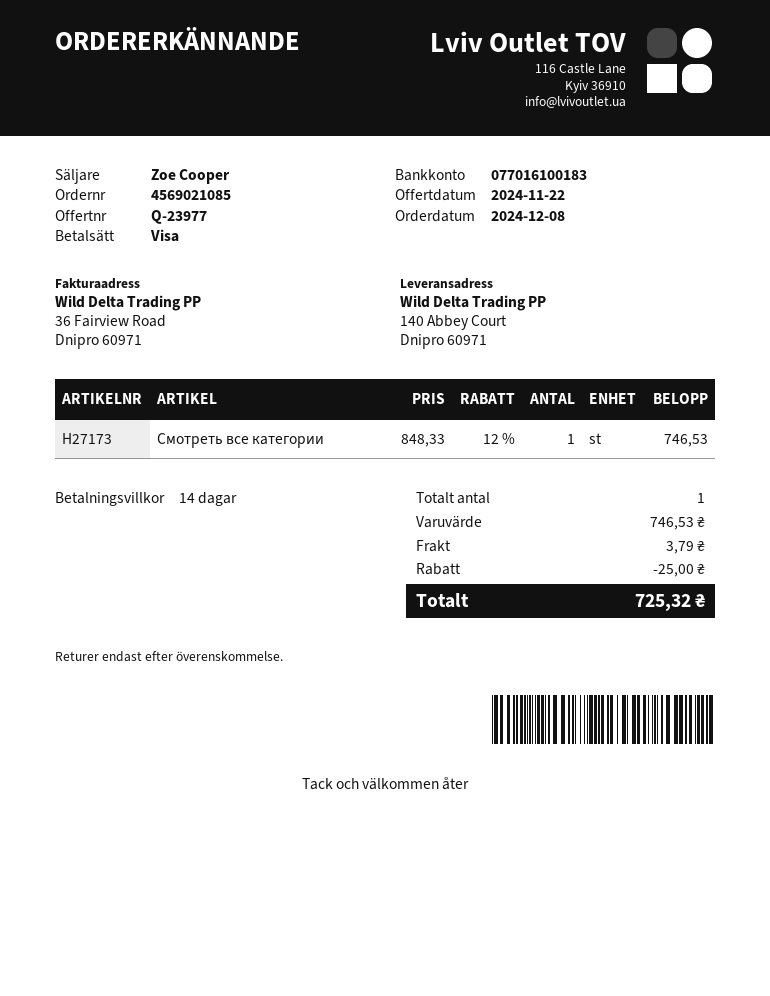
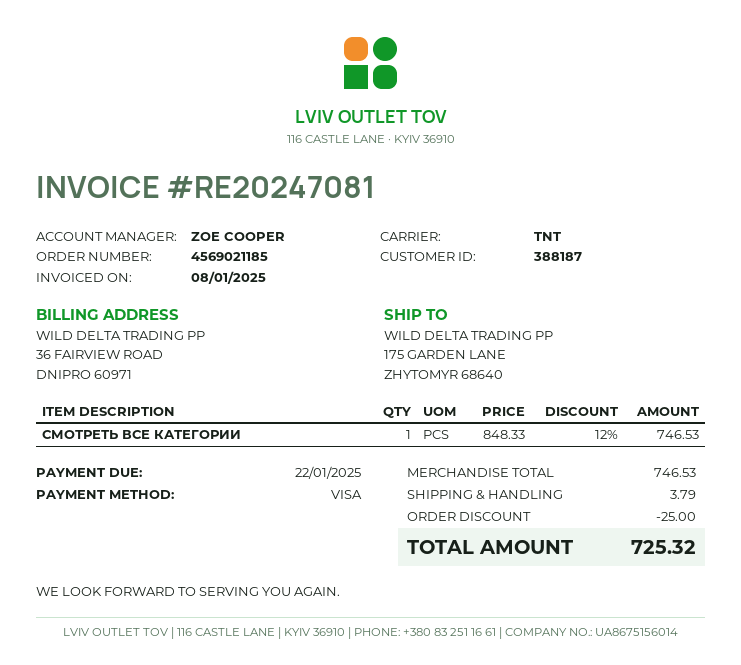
order number: 4569021085 -> 4569021185
ship to: 140 Abbey Court, Dnipro 60971 -> 175 GARDEN LANE, ZHYTOMYR 68640

